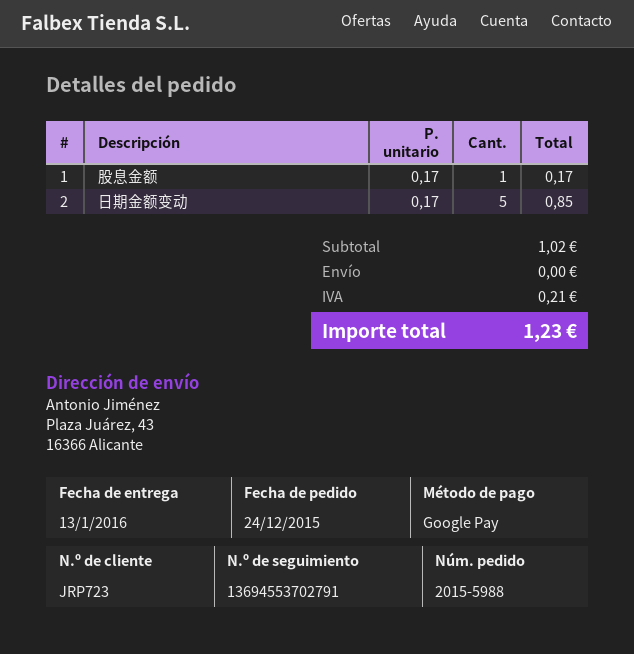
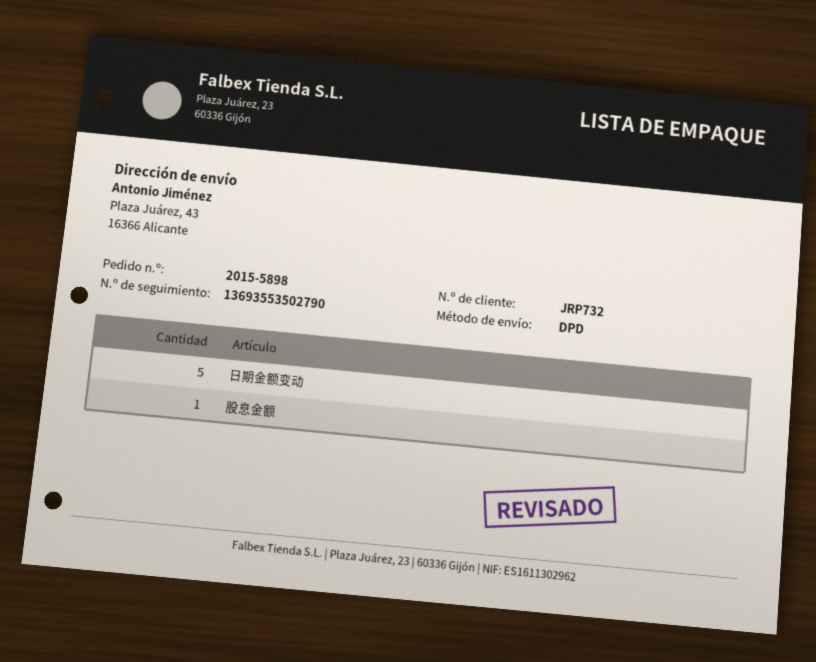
order number: 2015-5988 -> 2015-5898
customer number: JRP723 -> JRP732
tracking number: 13694553702791 -> 13693553502790

